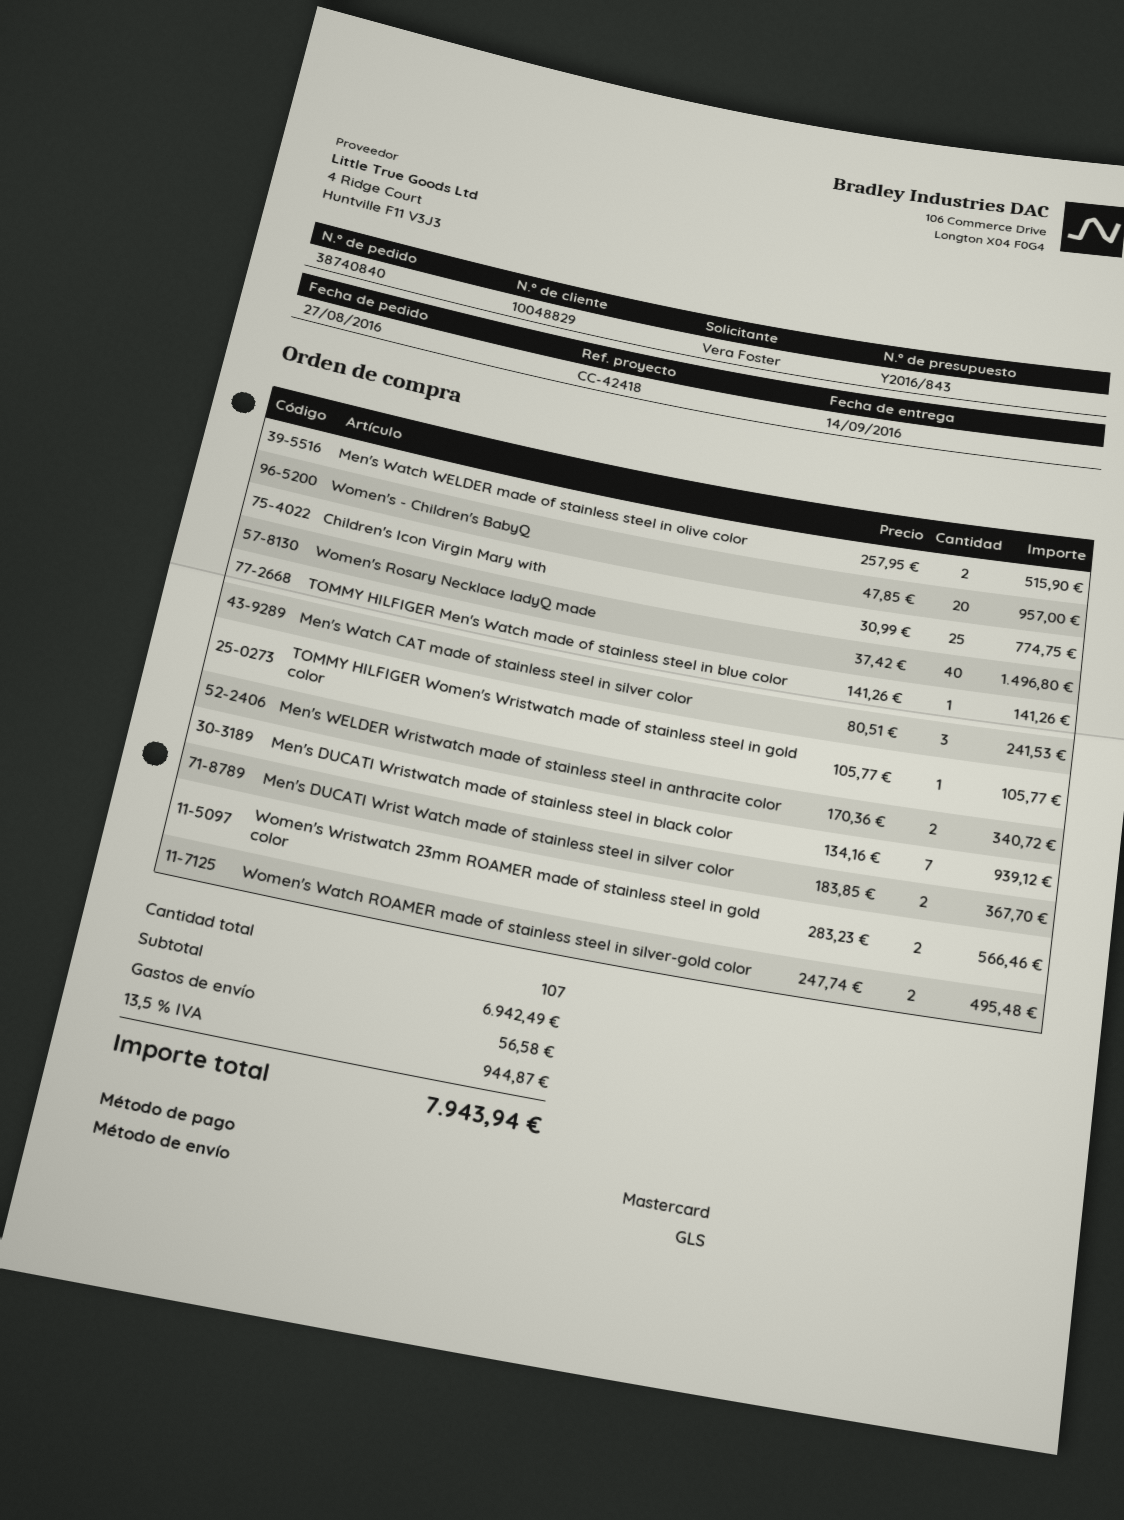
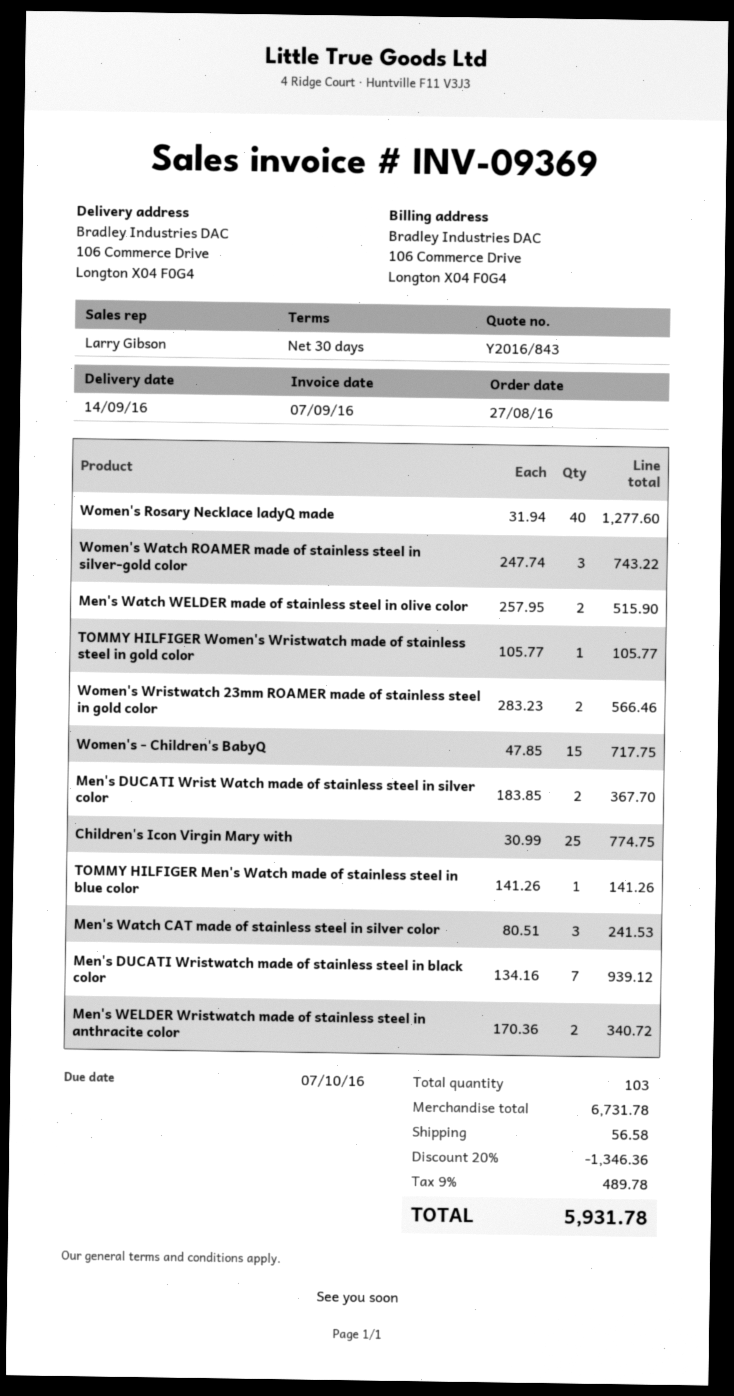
Women's - Children's BabyQ: 20 x 47.85 = 957.00 -> 15 x 47.85 = 717.75
Women's Rosary Necklace ladyQ made: 40 x 37.42 = 1496.80 -> 40 x 31.94 = 1277.60
Women's Watch ROAMER made of stainless steel in silver-gold color: 2 x 247.74 = 495.48 -> 3 x 247.74 = 743.22
total quantity: 107 -> 103
subtotal: 6942.49 -> 6731.78
discount: none -> 20% = 1346.36
tax: 13.5% = 944.87 -> 9% = 489.78
total: 7943.94 -> 5931.78

